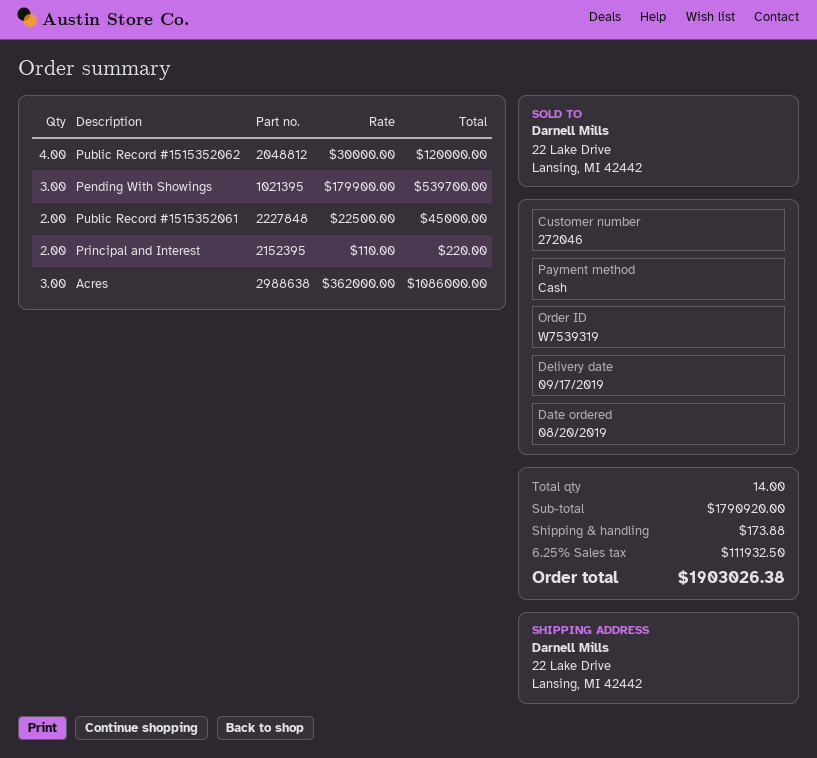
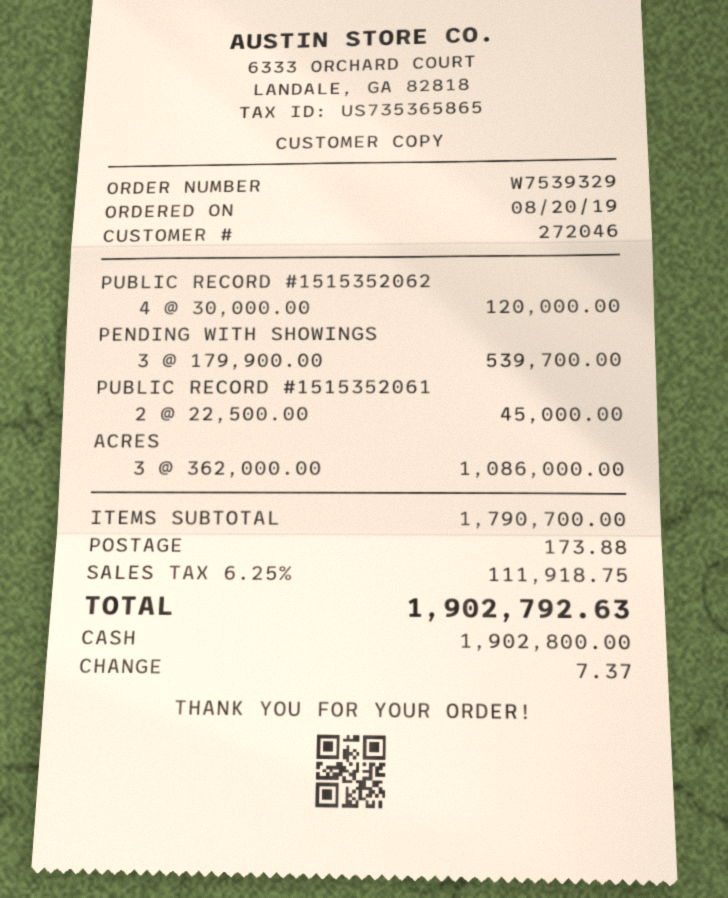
order number: W7539319 -> W7539329
Principal and Interest: 2 x 110.00 = 220.00 -> none
subtotal: 1790920.00 -> 1790700.00
tax: 6.25% = 111932.50 -> 6.25% = 111918.75
total: 1903026.38 -> 1902792.63

